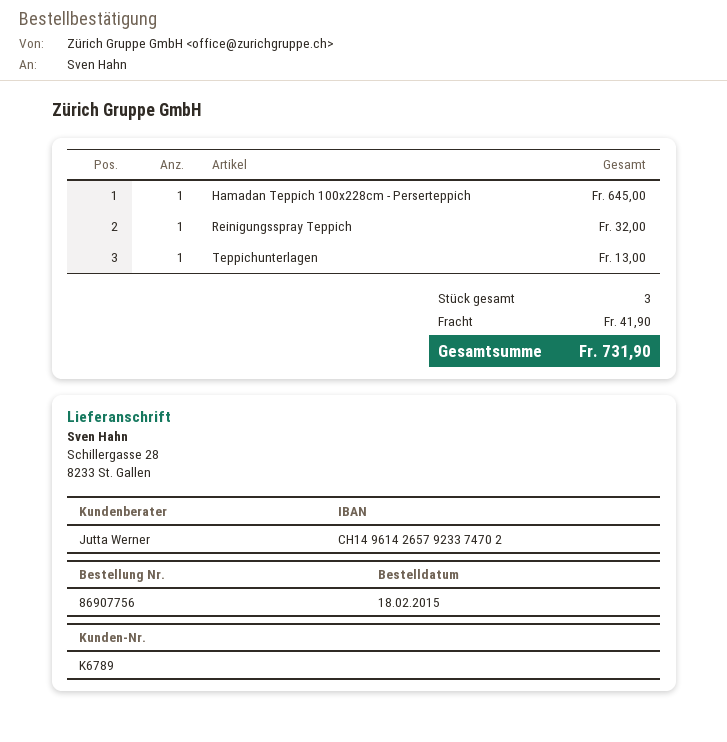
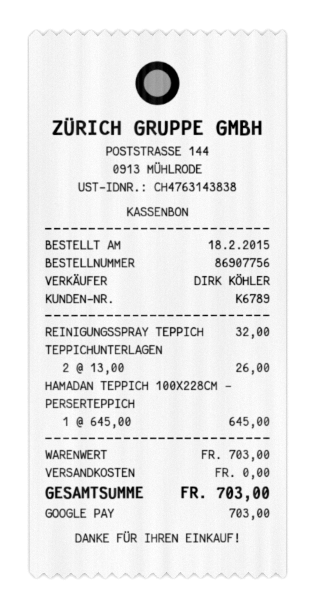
sales rep: Jutta Werner -> DIRK KÖHLER
Teppichunterlagen: 1 for 13.00 -> 2 for 26.00
shipping: 41.90 -> 0.00
total: 731.90 -> 703.00

